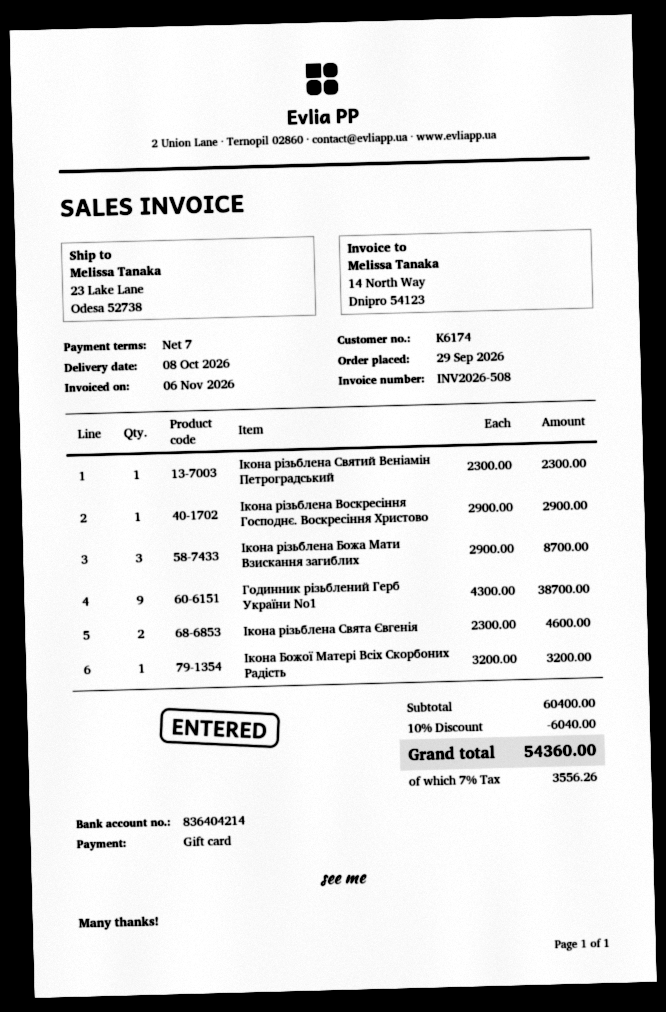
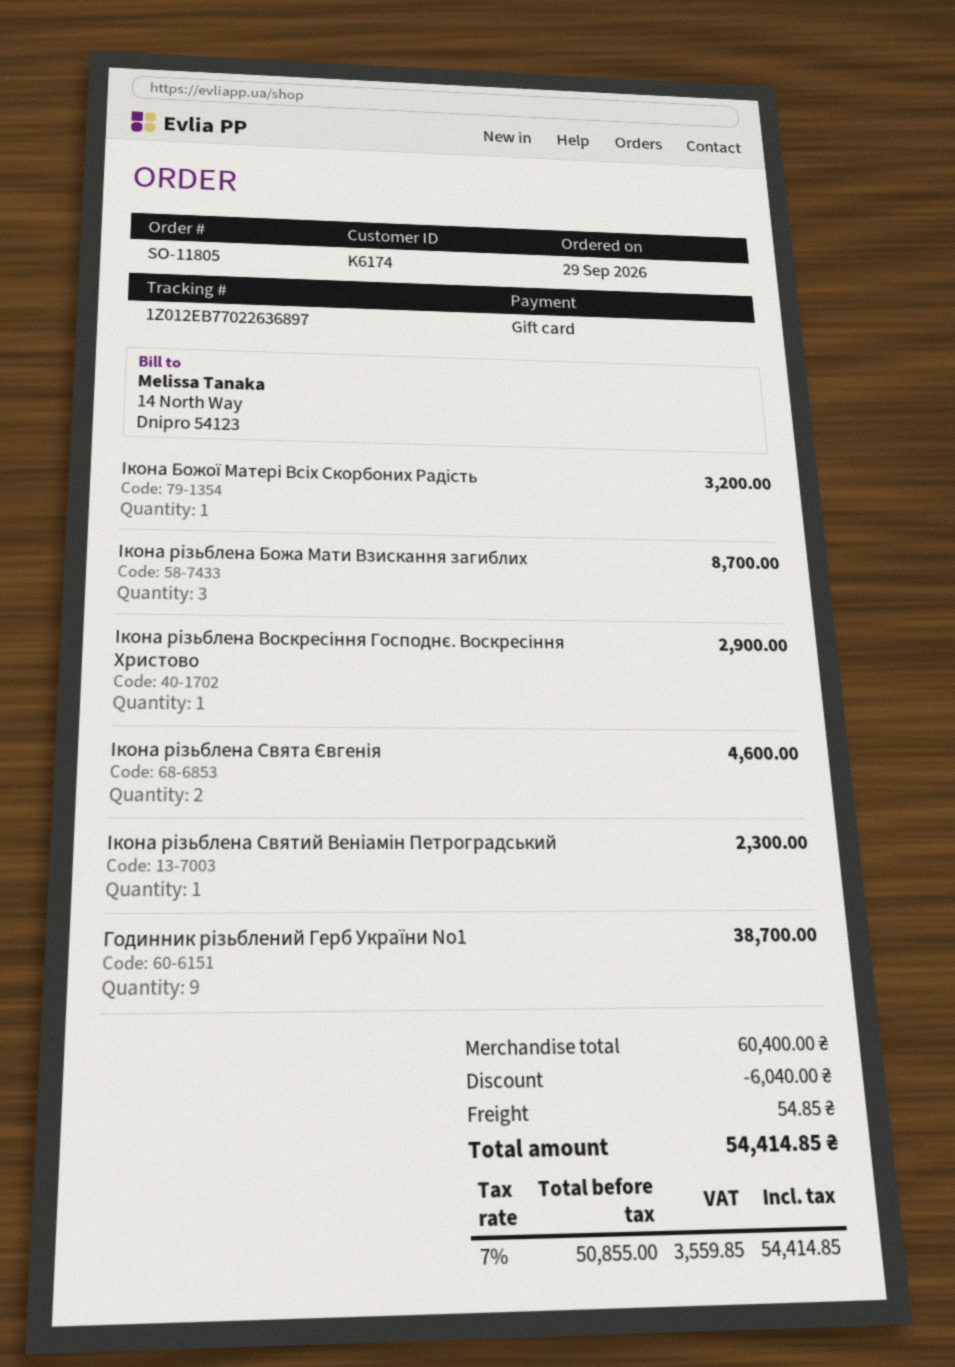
shipping: none -> 54.85
tax: 7% = 3556.26 -> 7% = 3559.85
total: 54360.00 -> 54414.85

